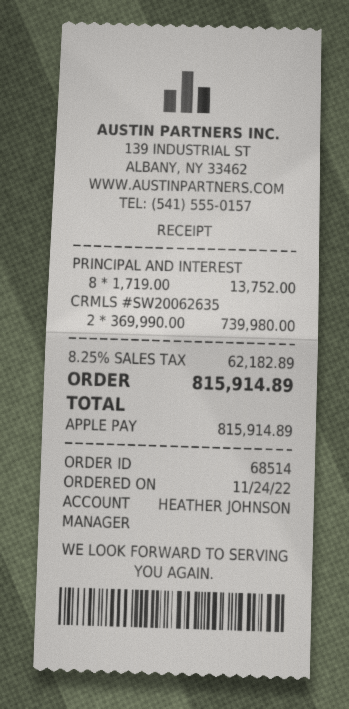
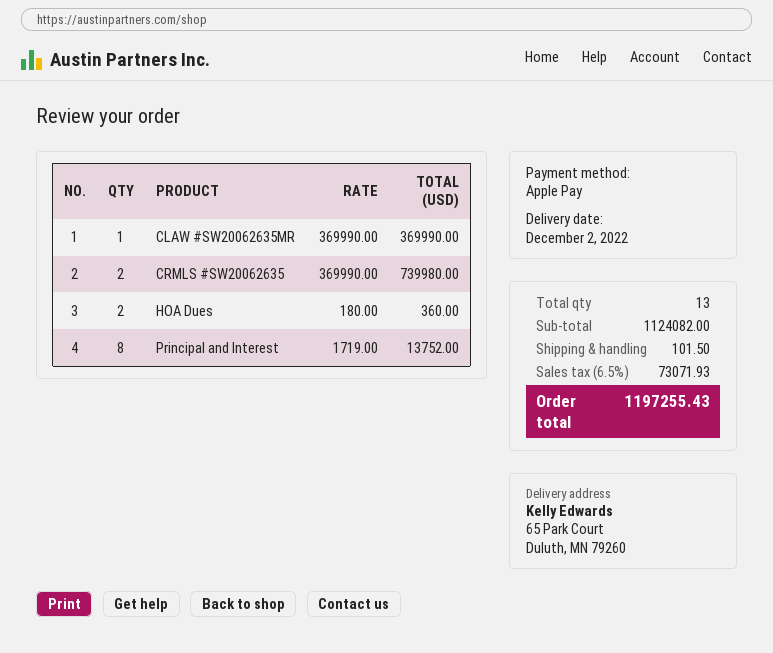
CLAW #SW20062635MR: none -> 1 x 369990.00 = 369990.00
HOA Dues: none -> 2 x 180.00 = 360.00
shipping: none -> 101.50
tax: 8.25% = 62182.89 -> 6.5% = 73071.93
total: 815914.89 -> 1197255.43

